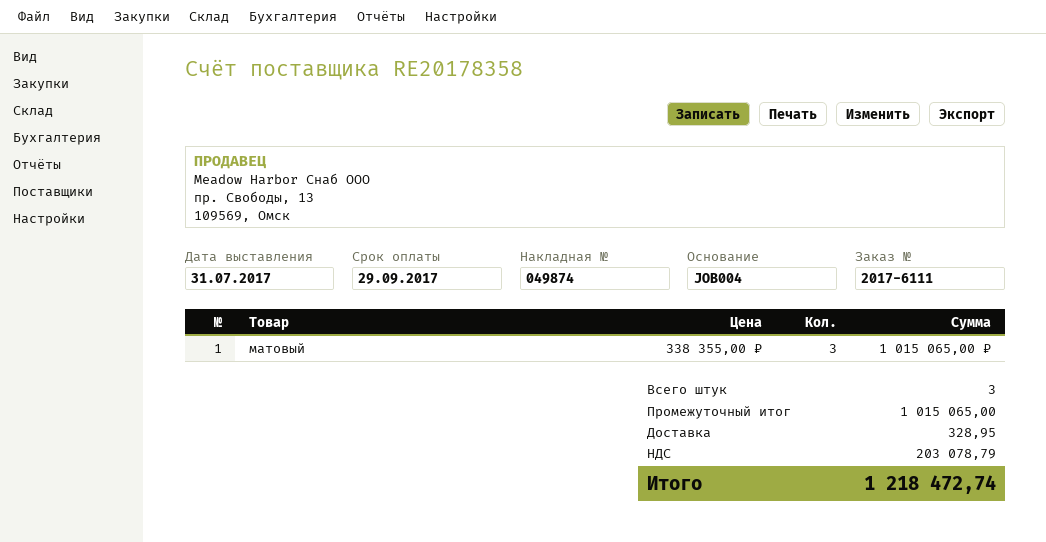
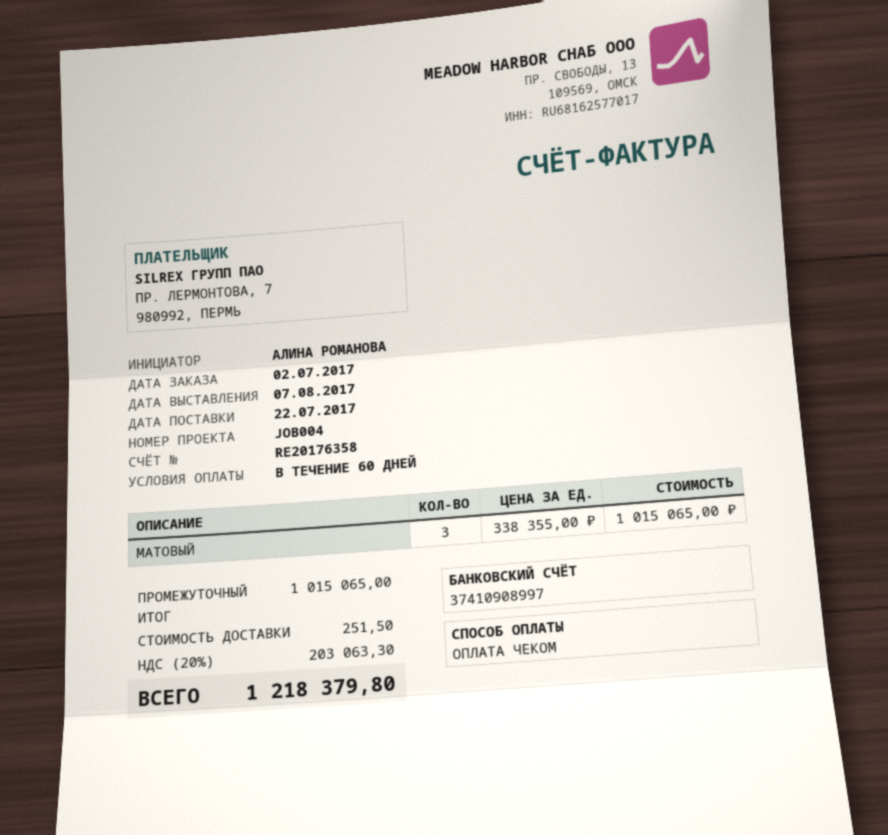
invoice number: RE20178358 -> RE20176358
invoice date: 2017-07-31 -> 2017-08-07
shipping: 328.95 -> 251.50
tax: 203078.79 -> 203063.30
total: 1218472.74 -> 1218379.80

